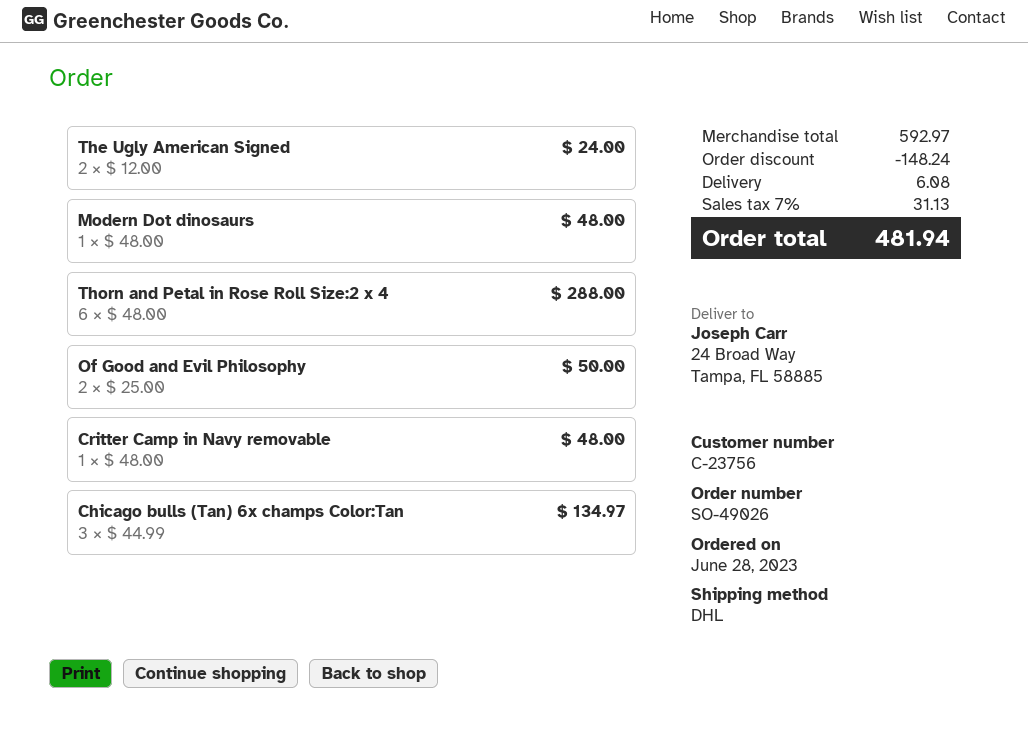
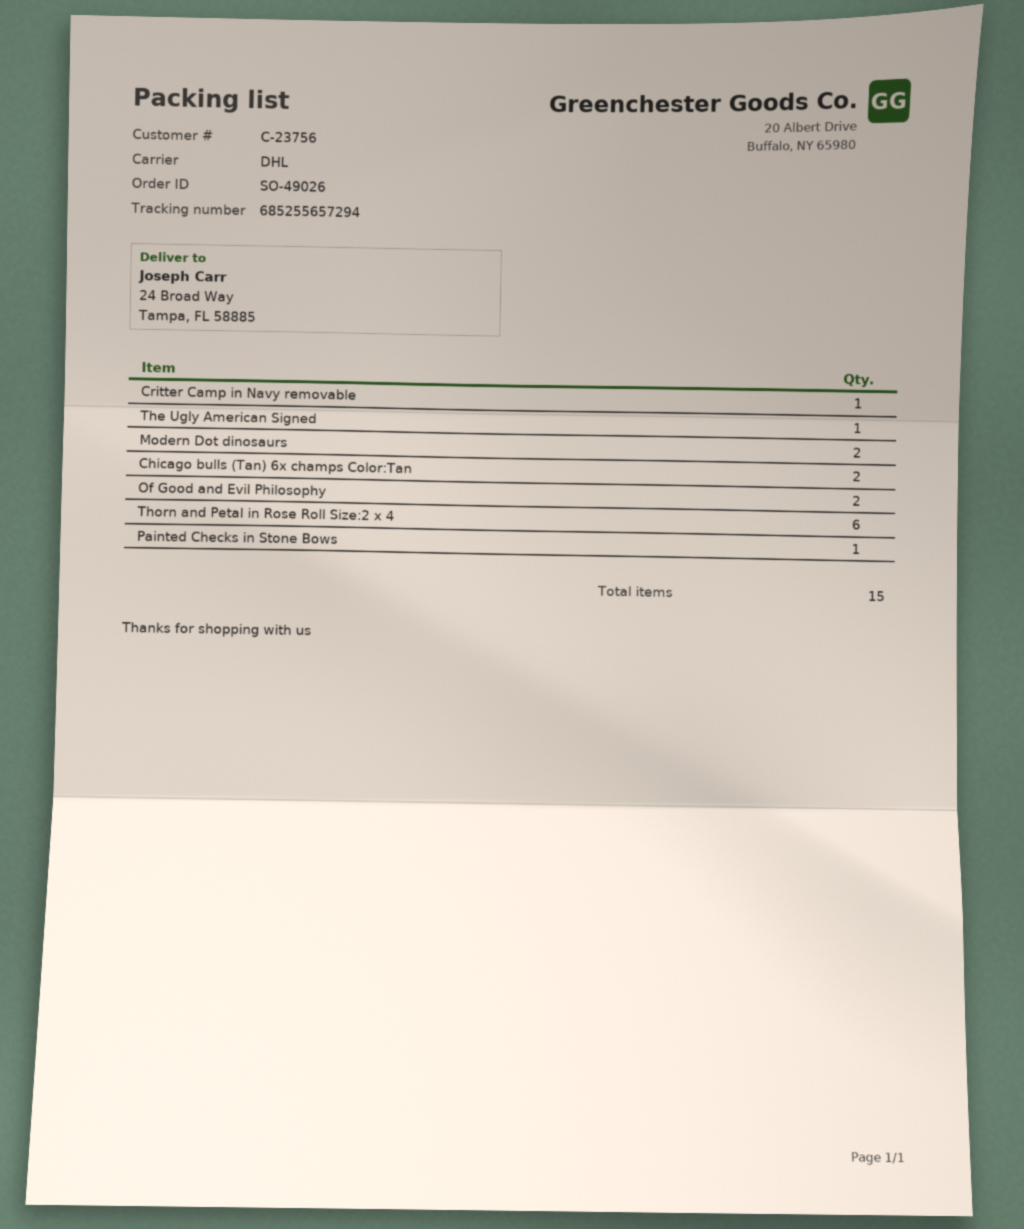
The Ugly American Signed: 2 -> 1
Modern Dot dinosaurs: 1 -> 2
Chicago bulls (Tan) 6x champs Color:Tan: 3 -> 2
Painted Checks in Stone Bows: none -> 1

